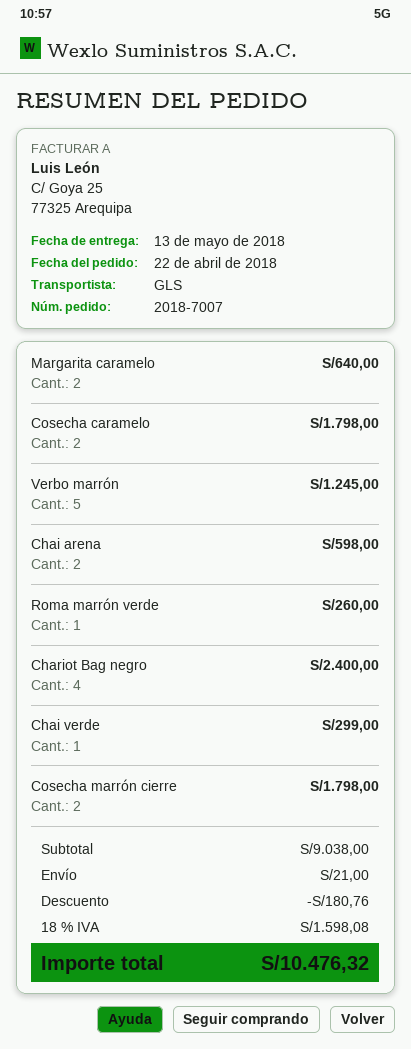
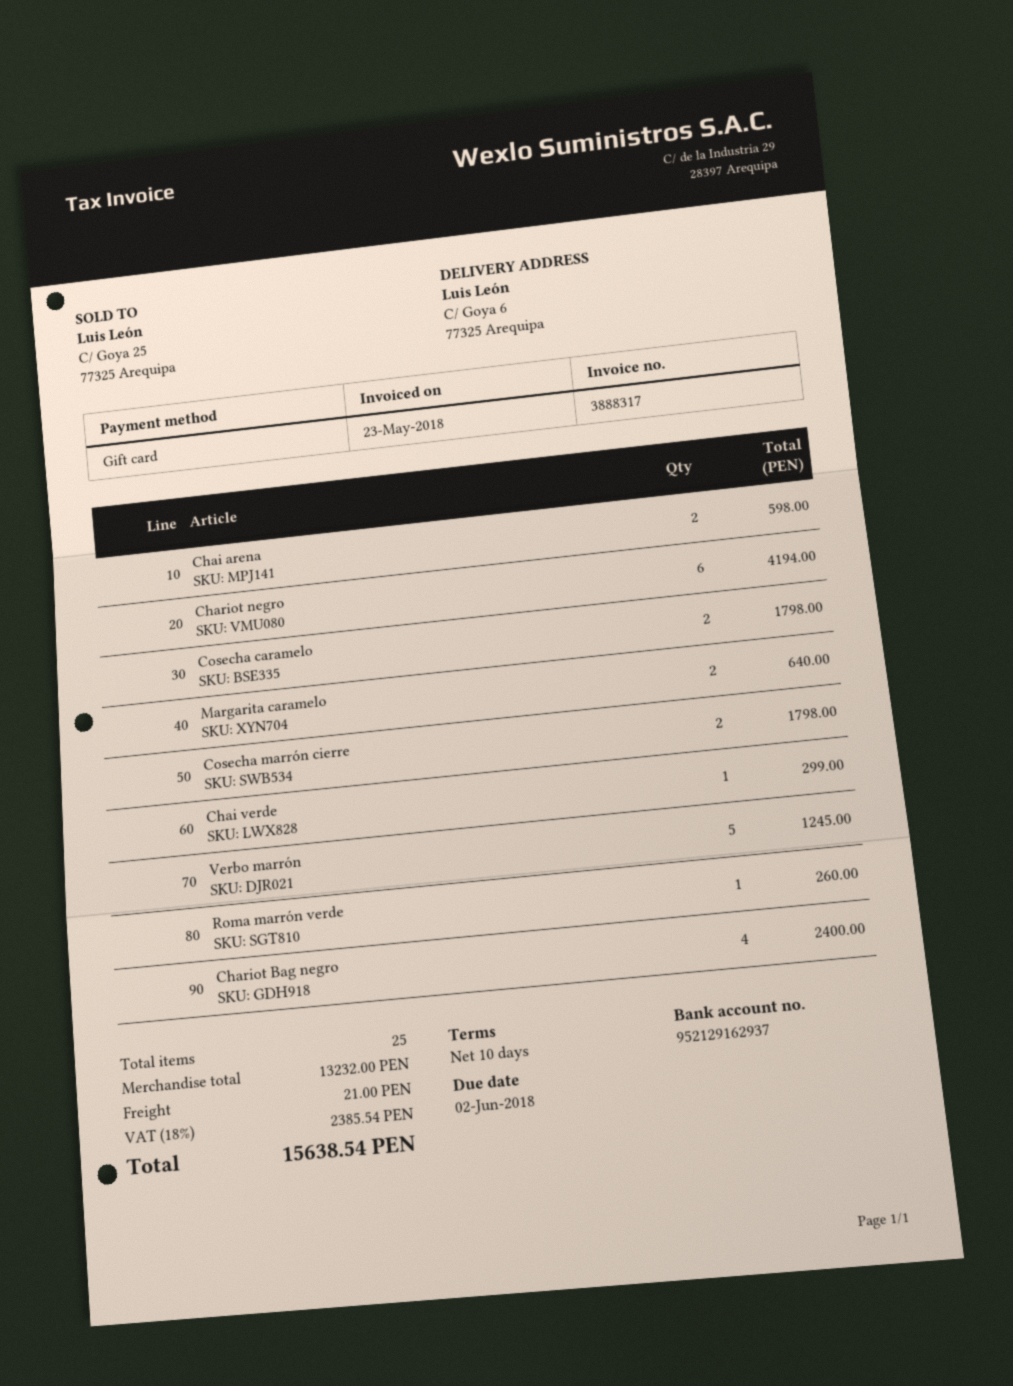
Chariot negro: none -> 6 for 4194.00
subtotal: 9038.00 -> 13232.00
discount: 180.76 -> none
tax: 18% = 1598.08 -> 18% = 2385.54
total: 10476.32 -> 15638.54

